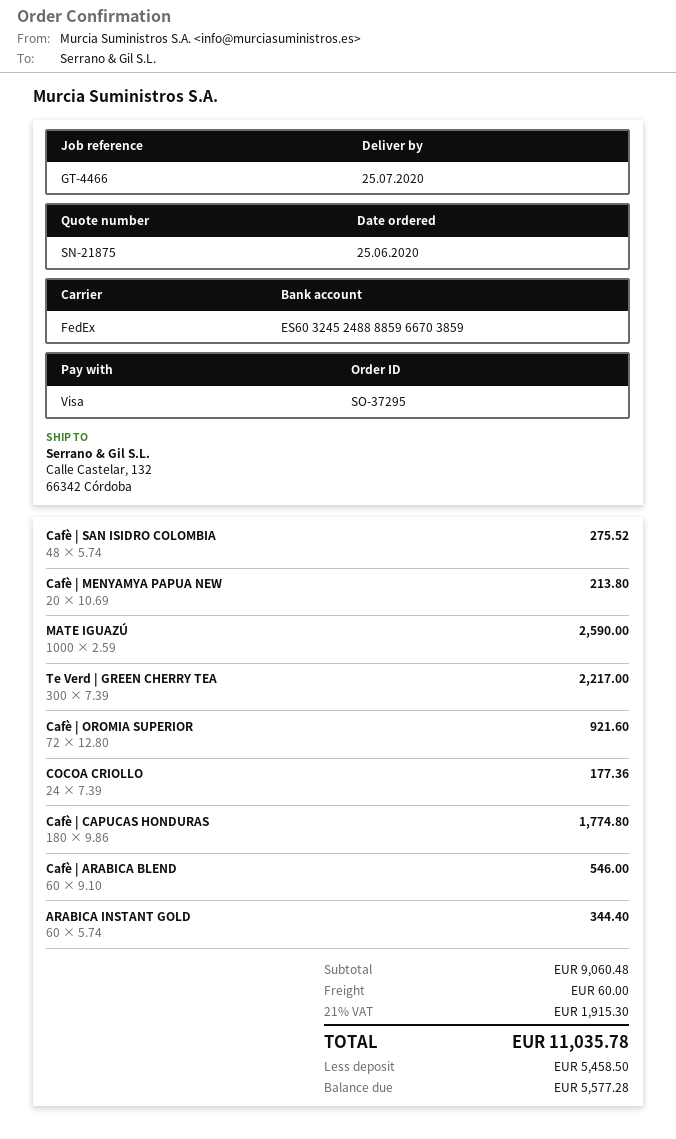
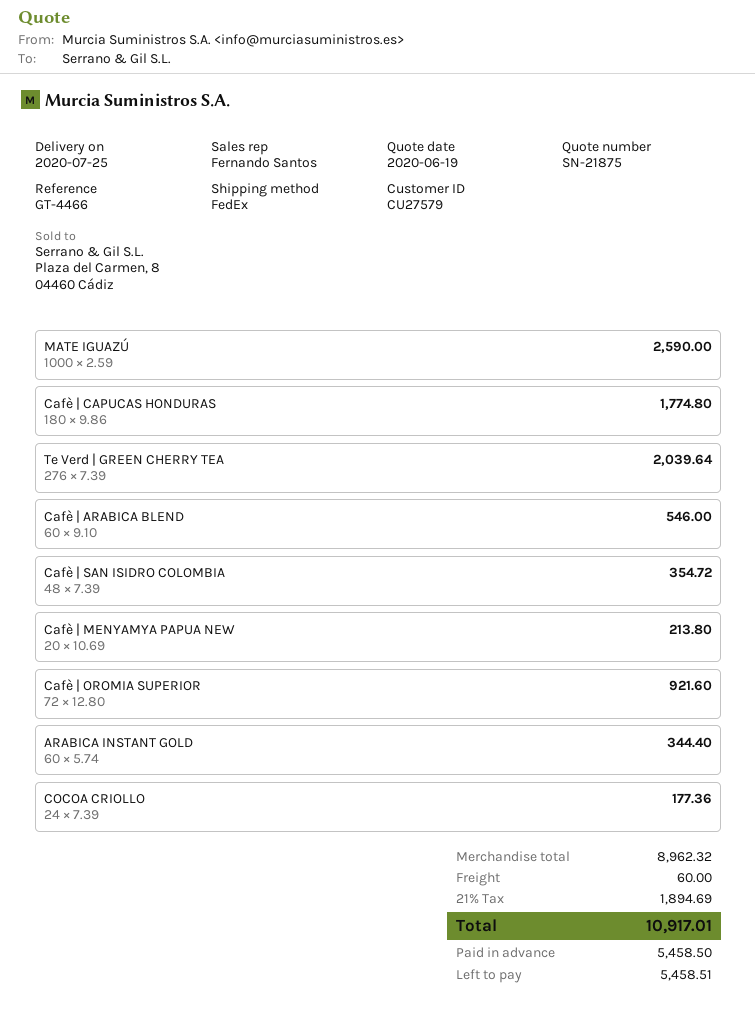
Cafè | SAN ISIDRO COLOMBIA: 48 x 5.74 = 275.52 -> 48 x 7.39 = 354.72
Te Verd | GREEN CHERRY TEA: 300 x 7.39 = 2217.00 -> 276 x 7.39 = 2039.64
subtotal: 9060.48 -> 8962.32
tax: 21% = 1915.30 -> 21% = 1894.69
total: 11035.78 -> 10917.01
balance: 5577.28 -> 5458.51

